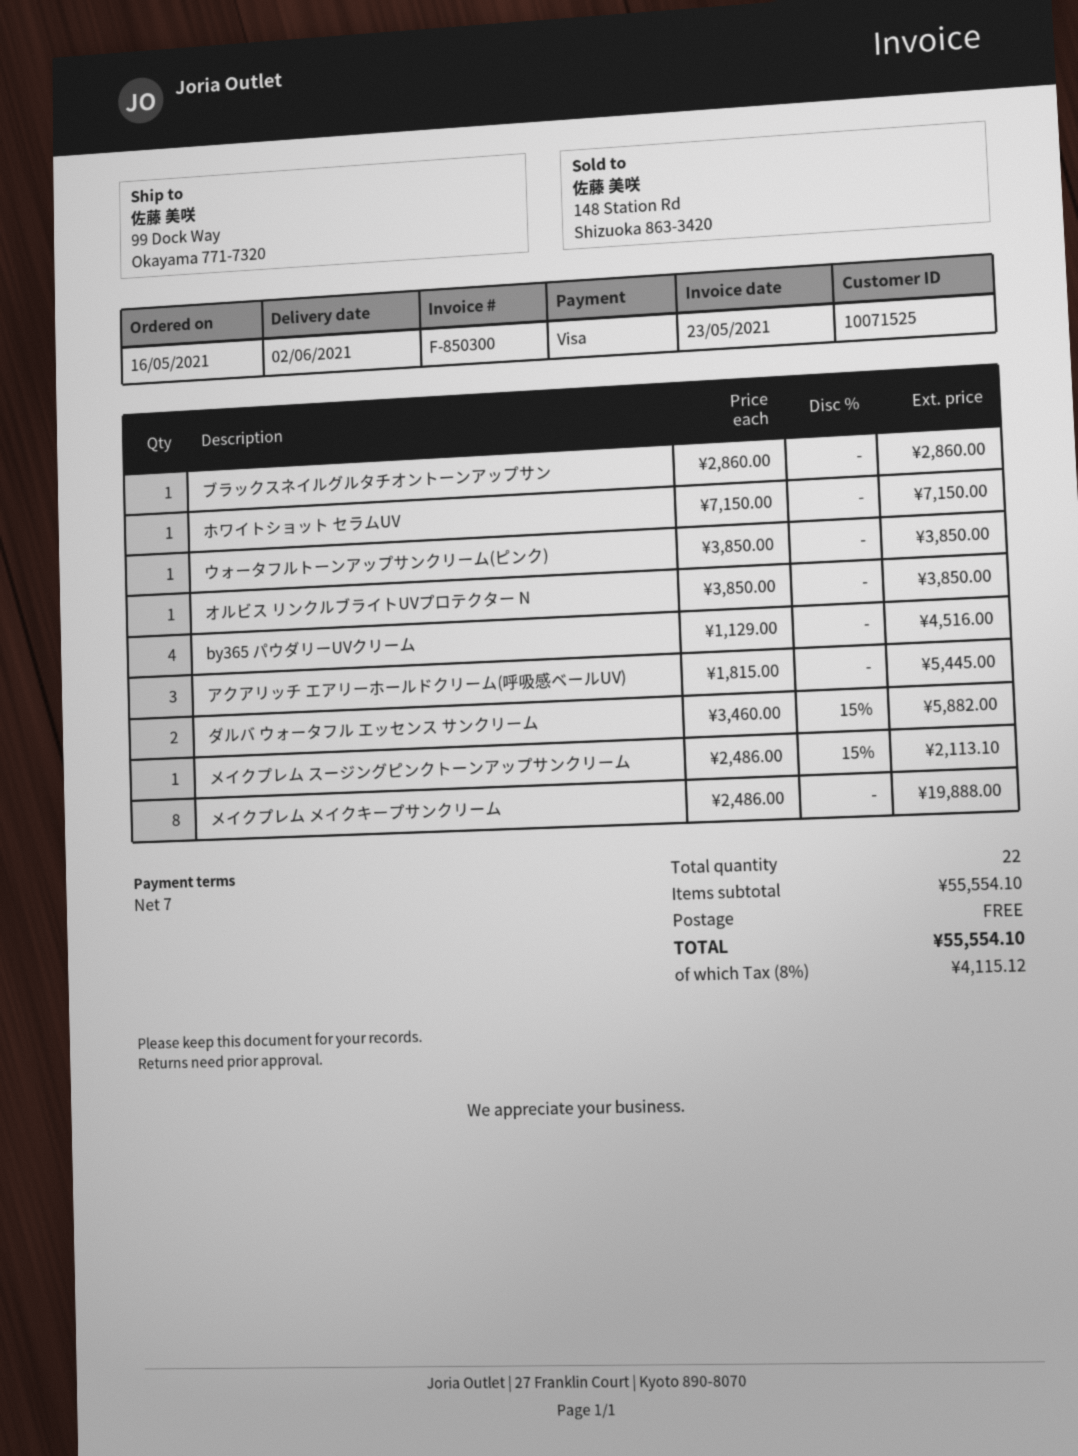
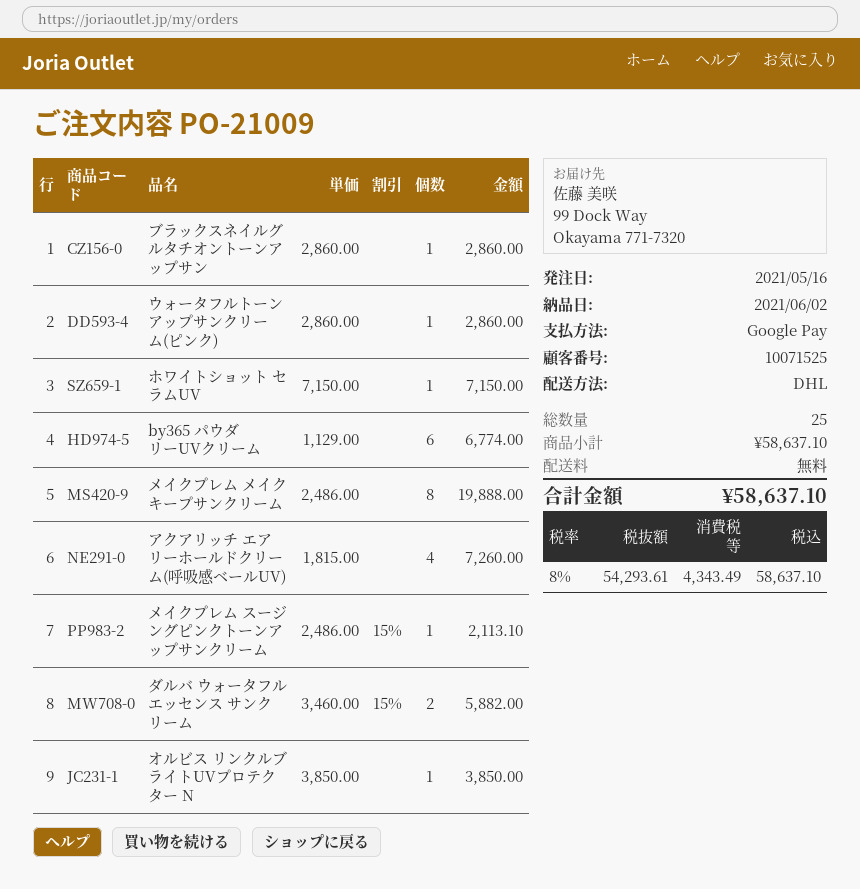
payment method: Visa -> Google Pay
ウォータフルトーンアップサンクリーム(ピンク): 1 x 3850.00 = 3850.00 -> 1 x 2860.00 = 2860.00
by365 パウダリーUVクリーム: 4 x 1129.00 = 4516.00 -> 6 x 1129.00 = 6774.00
アクアリッチ エアリーホールドクリーム(呼吸感ベールUV): 3 x 1815.00 = 5445.00 -> 4 x 1815.00 = 7260.00
total quantity: 22 -> 25
subtotal: 55554.10 -> 58637.10
tax: 8% = 4115.12 -> 8% = 4343.49
total: 55554.10 -> 58637.10

